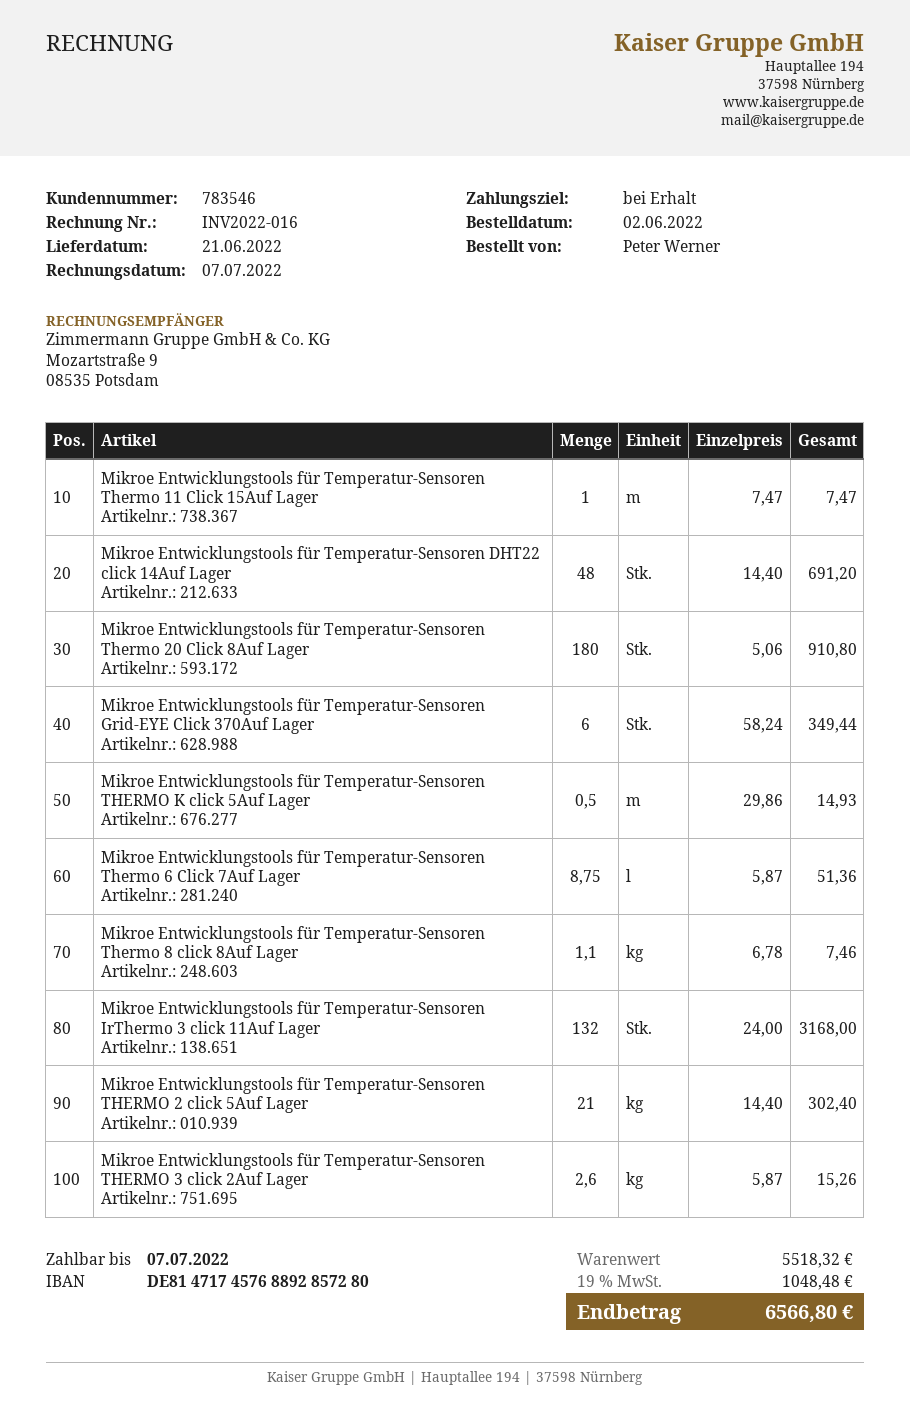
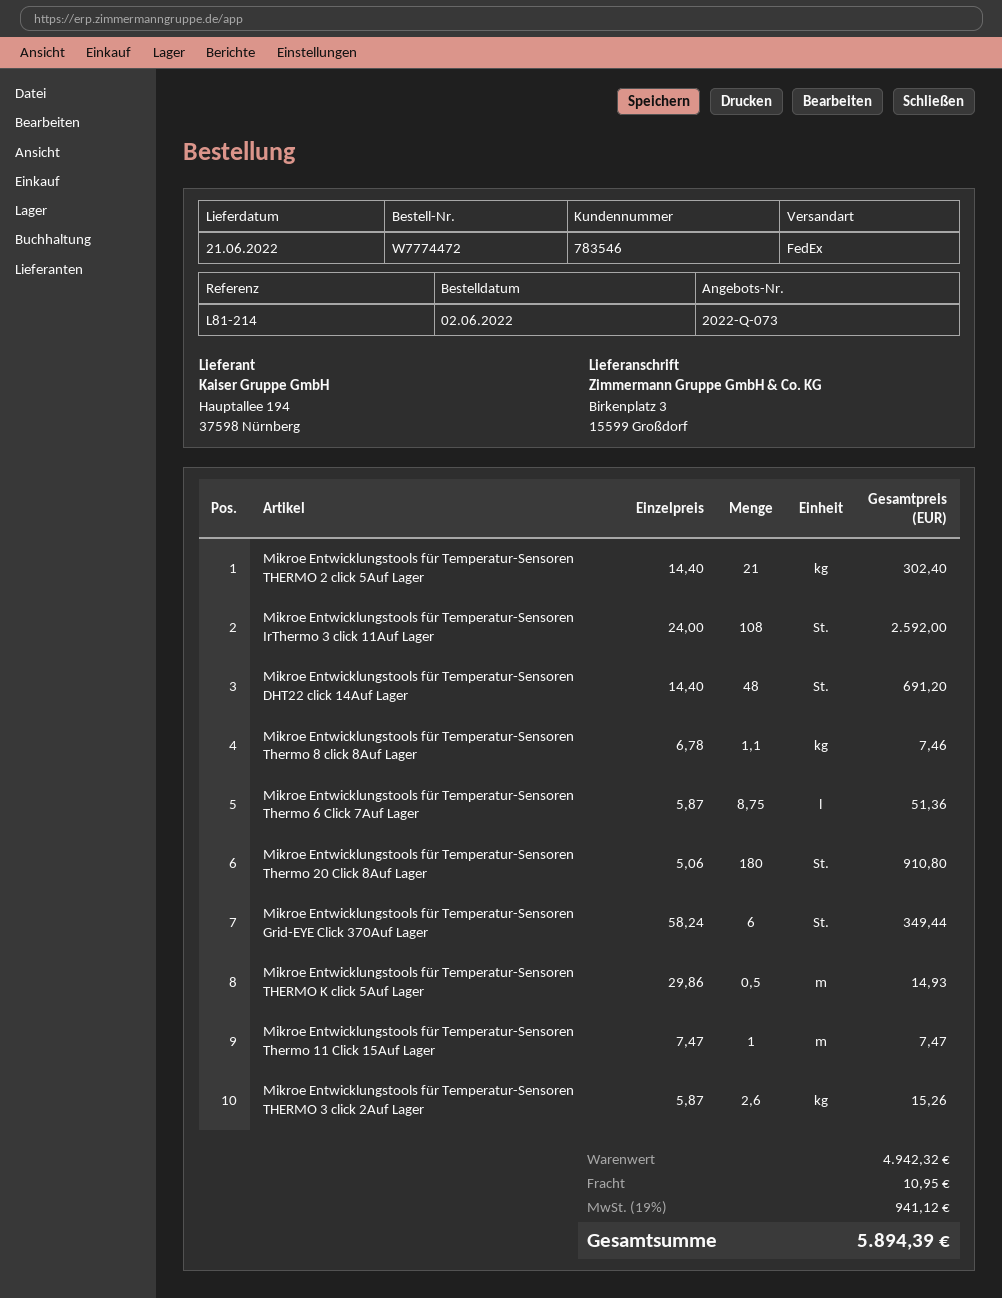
Mikroe Entwicklungstools für Temperatur-Sensoren IrThermo 3 click 11Auf Lager: 132 x 24.00 = 3168.00 -> 108 x 24.00 = 2592.00
subtotal: 5518.32 -> 4942.32
shipping: none -> 10.95
tax: 19% = 1048.48 -> 19% = 941.12
total: 6566.80 -> 5894.39

